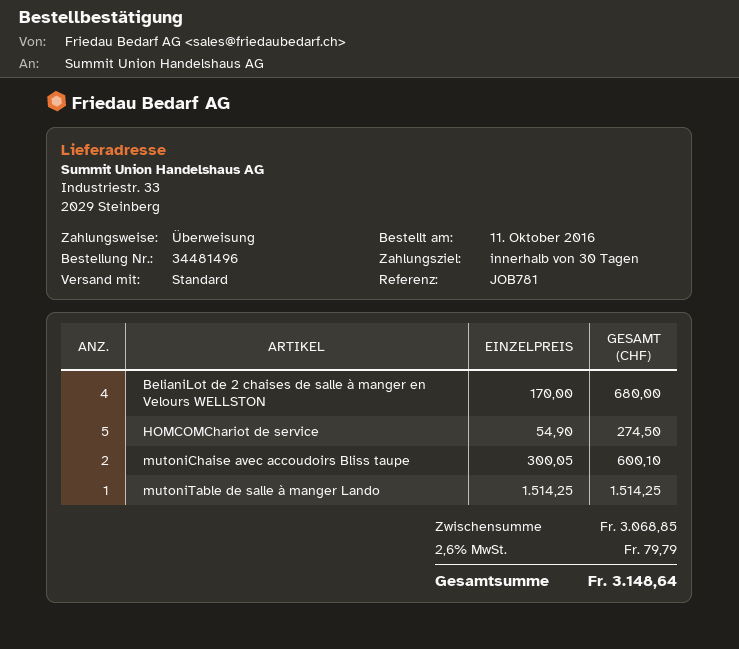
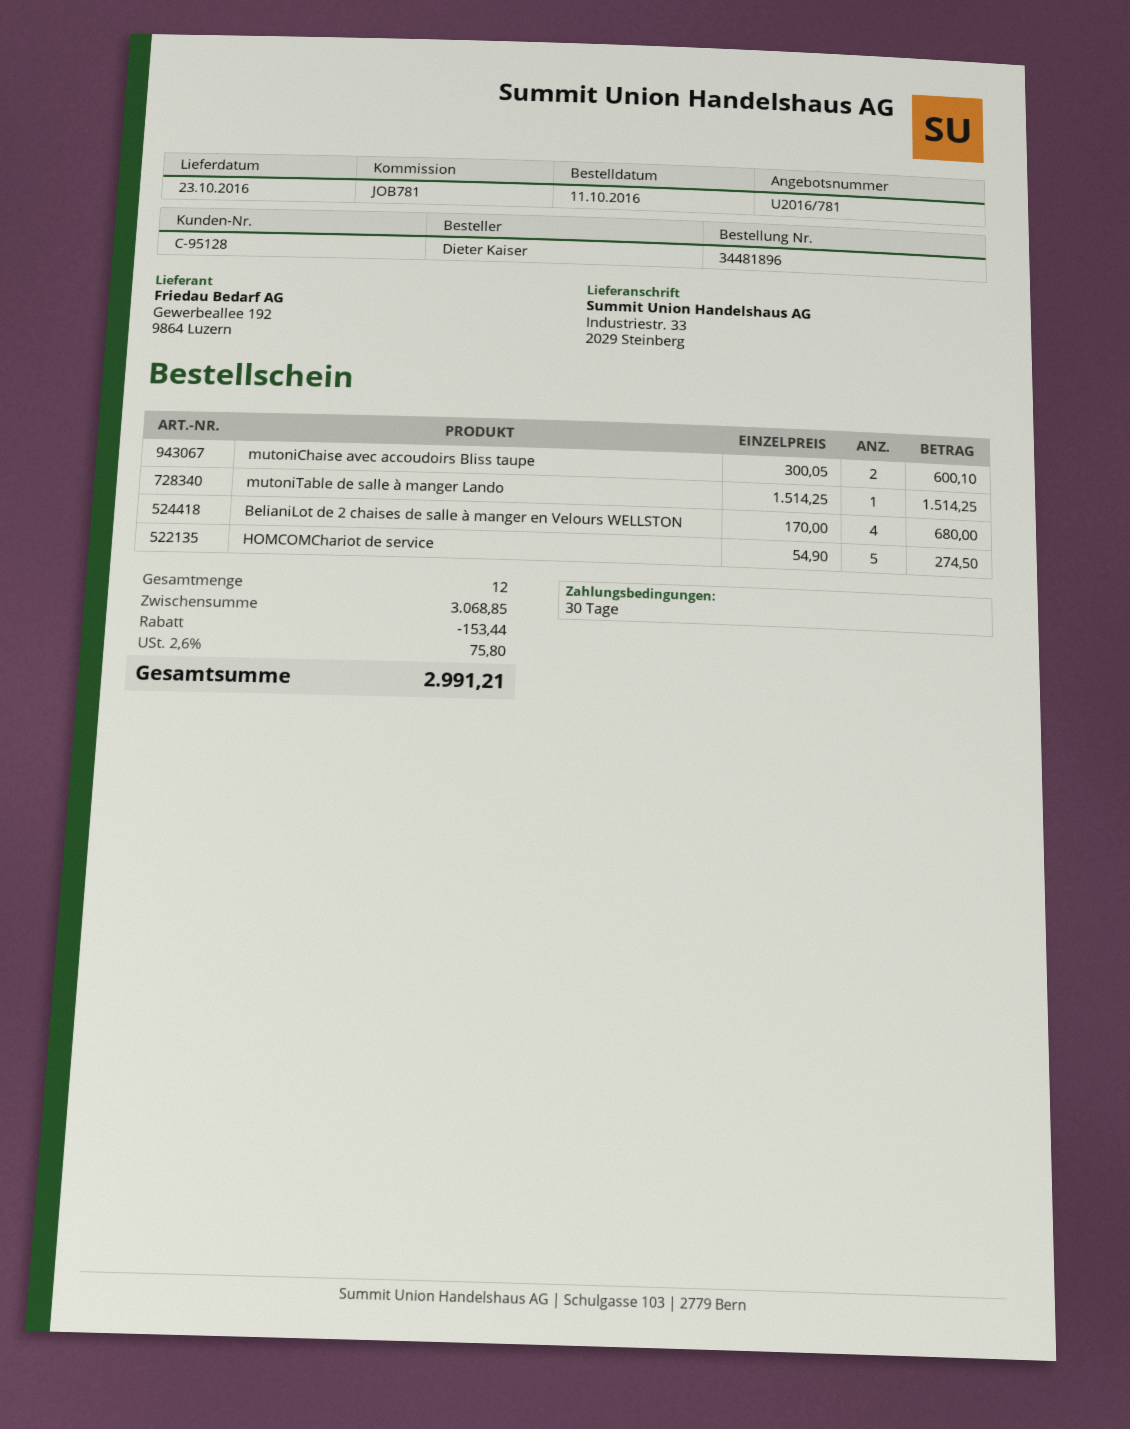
order number: 34481496 -> 34481896
discount: none -> 153.44
tax: 2.6% = 79.79 -> 2.6% = 75.80
total: 3148.64 -> 2991.21

